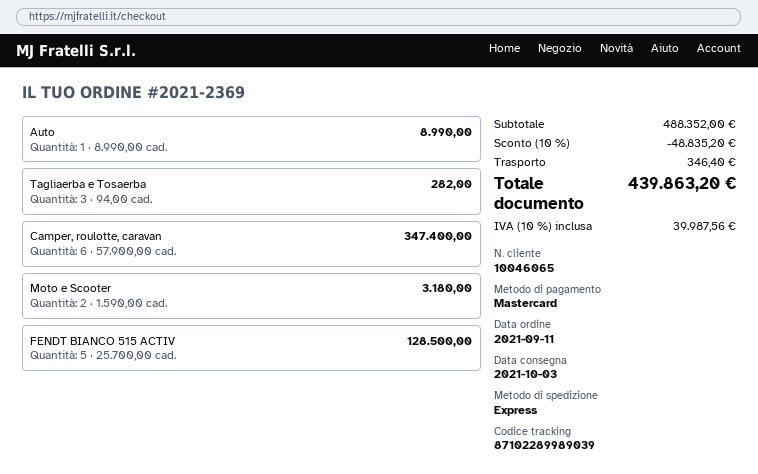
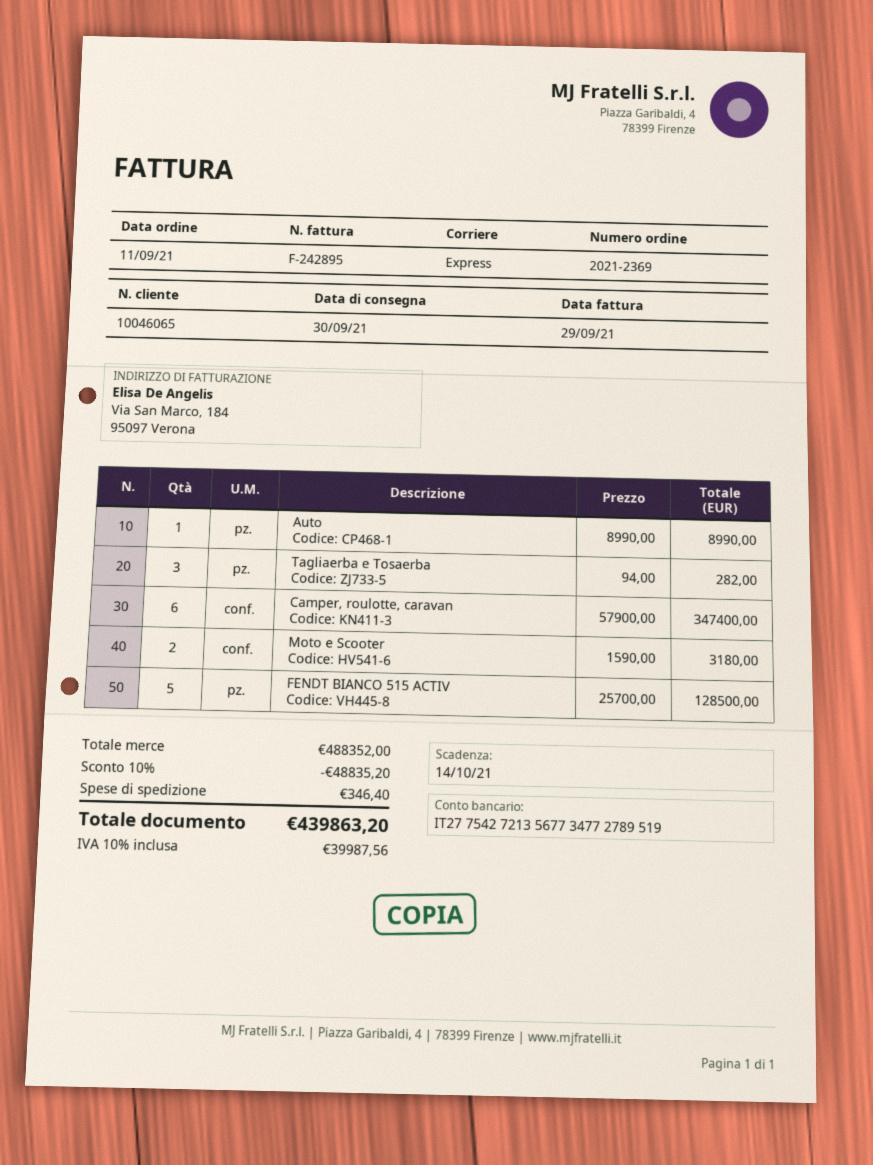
delivery date: 2021-10-03 -> 2021-09-30

